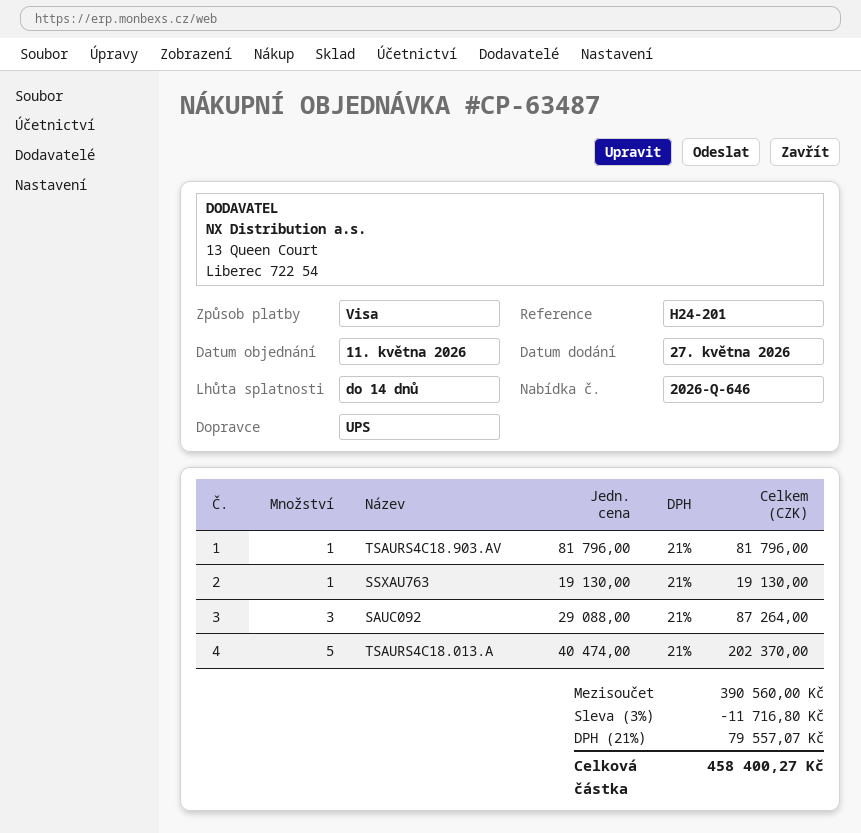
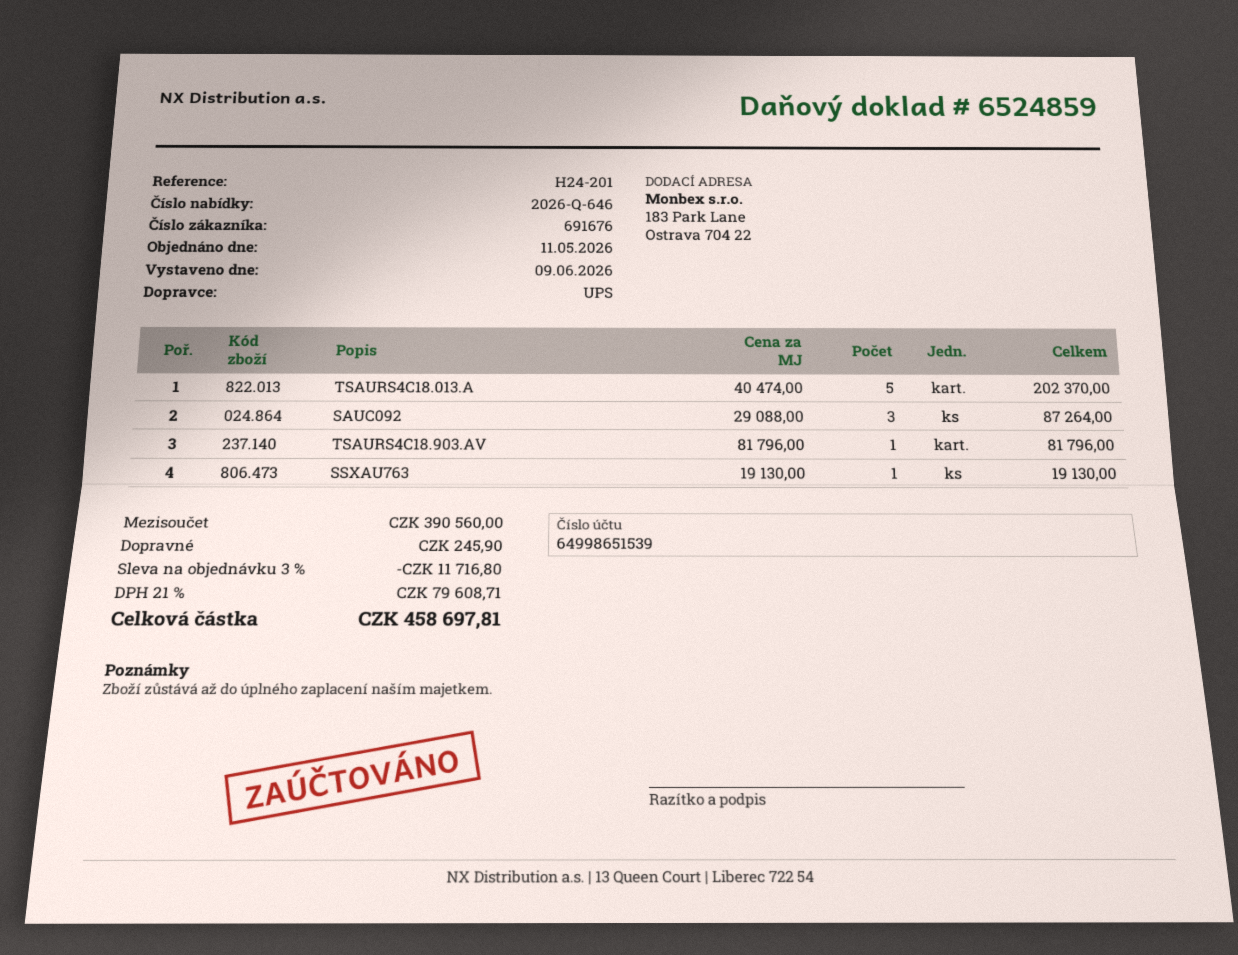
shipping: none -> 245.90
tax: 21% = 79557.07 -> 21% = 79608.71
total: 458400.27 -> 458697.81

